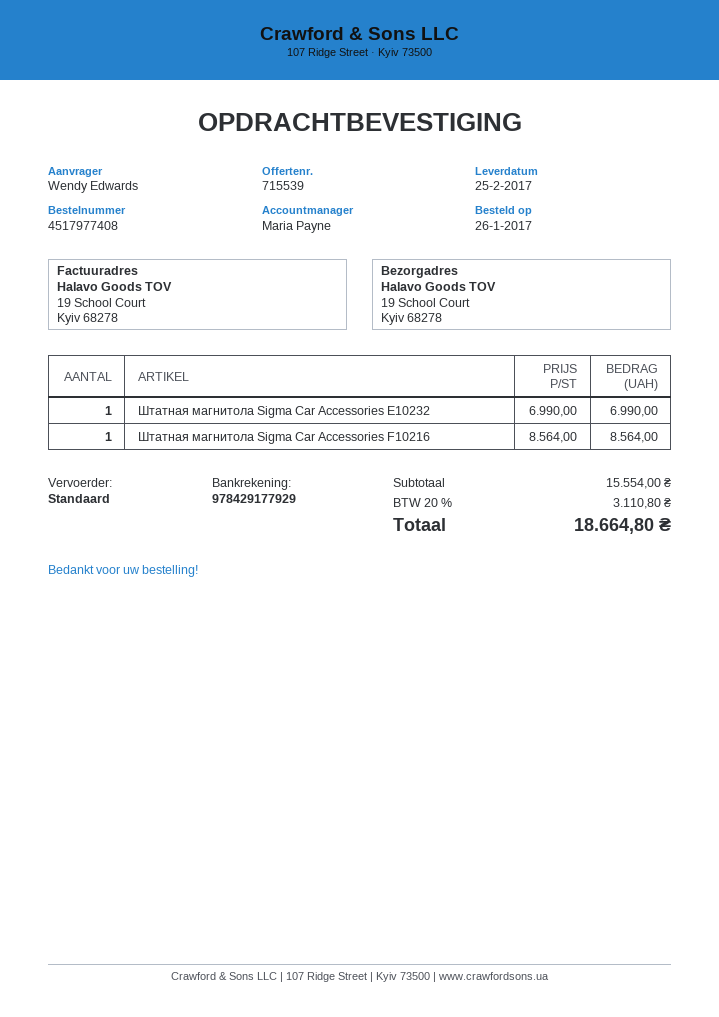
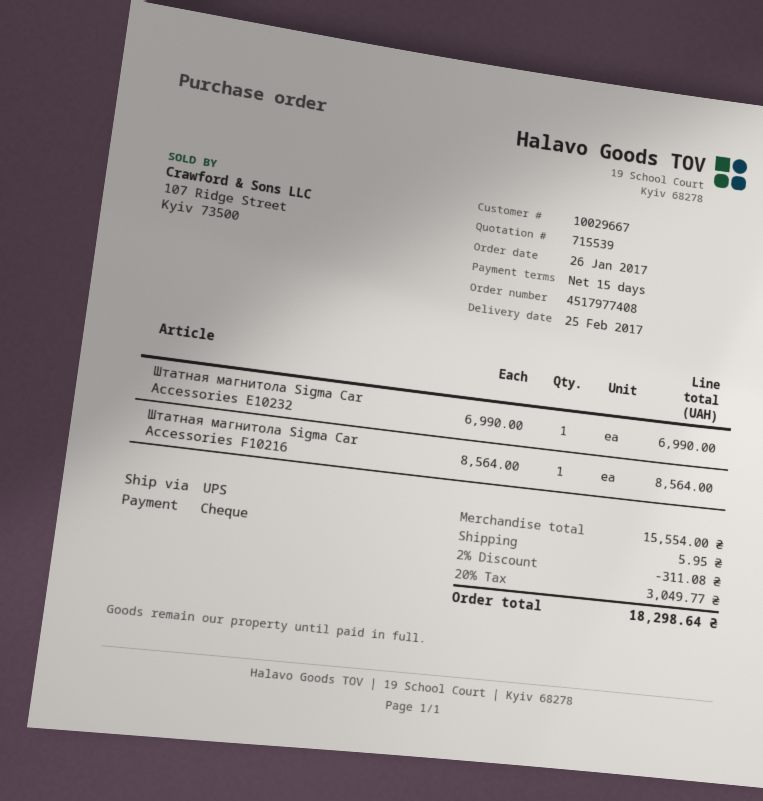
shipping method: standard -> UPS
discount: none -> 2% = 311.08
shipping: none -> 5.95
tax: 20% = 3110.80 -> 20% = 3049.77
total: 18664.80 -> 18298.64

